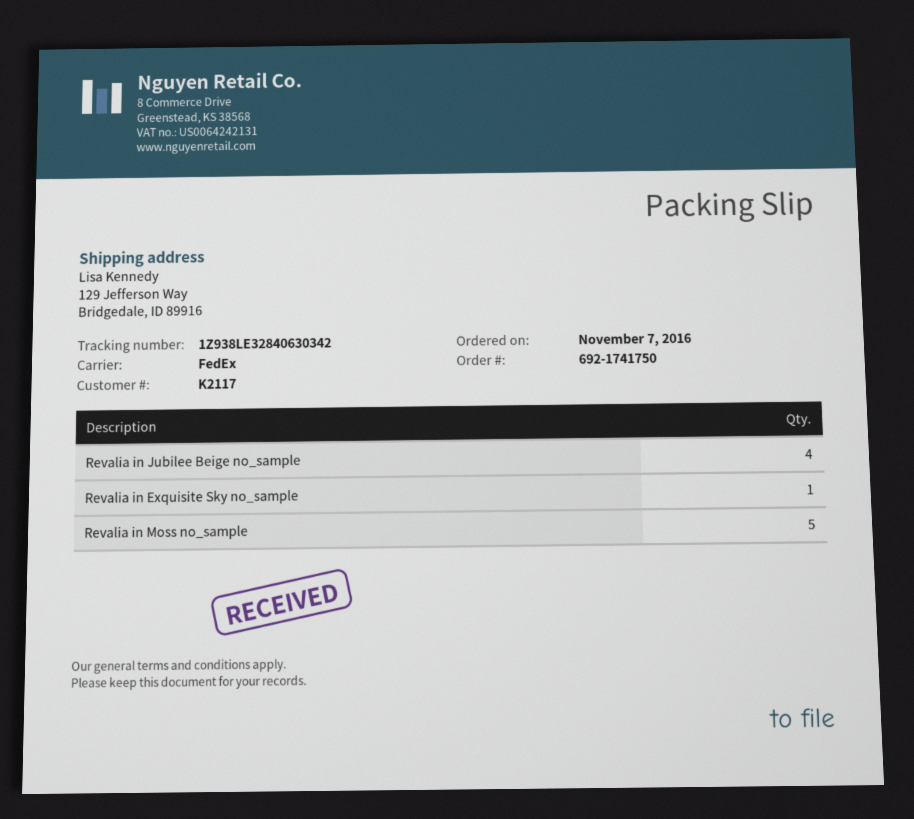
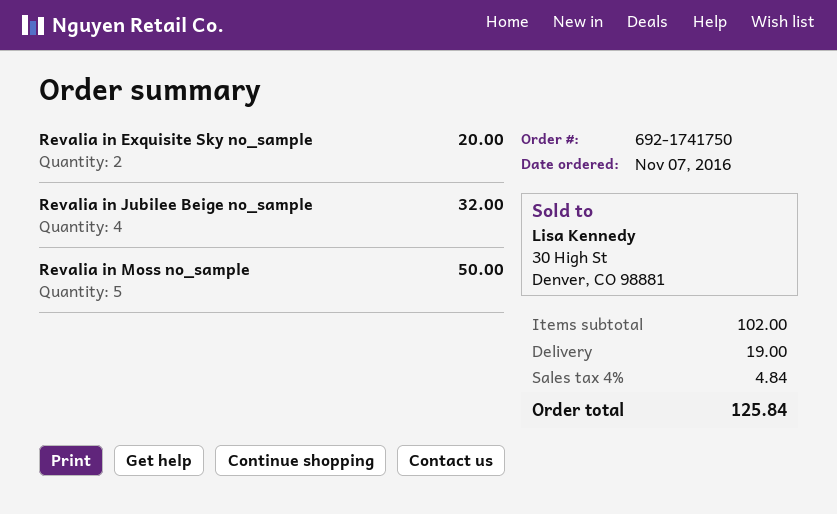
Revalia in Exquisite Sky no_sample: 1 -> 2

